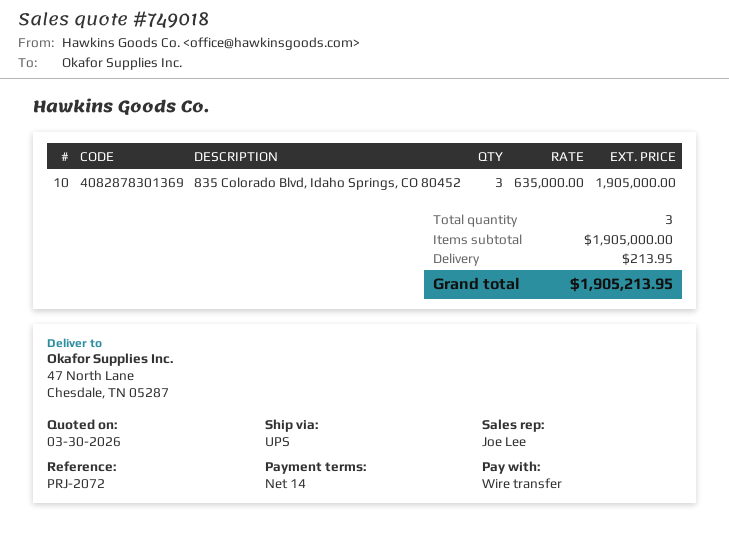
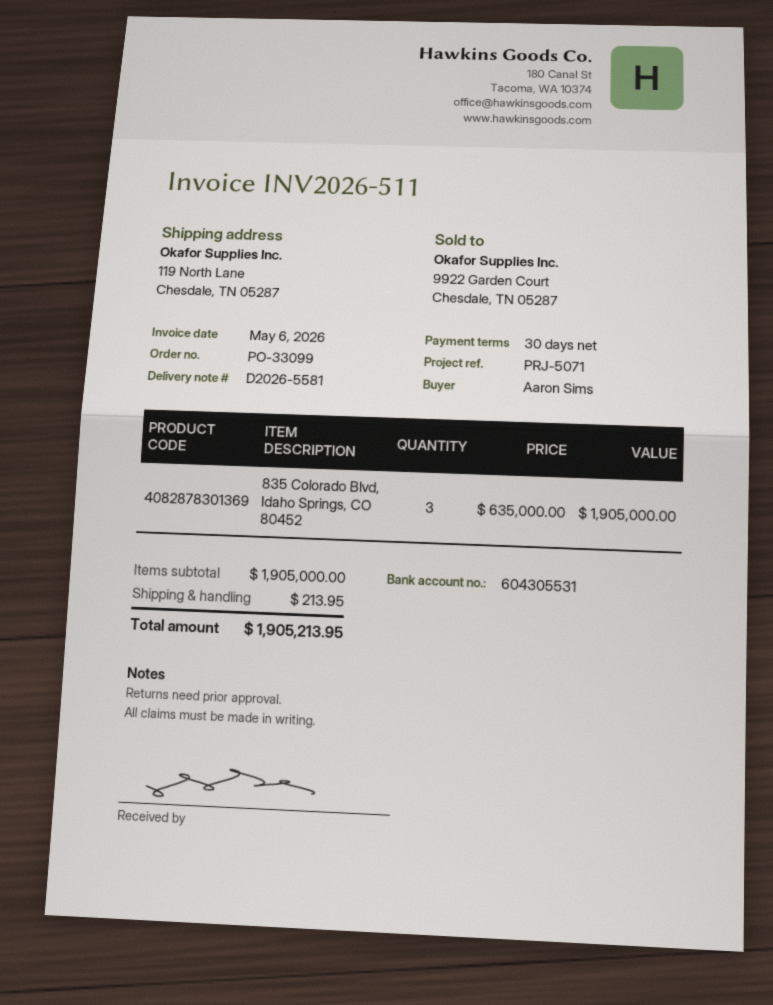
payment terms: 14 days -> 30 days
reference: PRJ-2072 -> PRJ-5071
ship to: 47 North Lane, Chesdale, TN 05287 -> 119 North Lane, Chesdale, TN 05287

